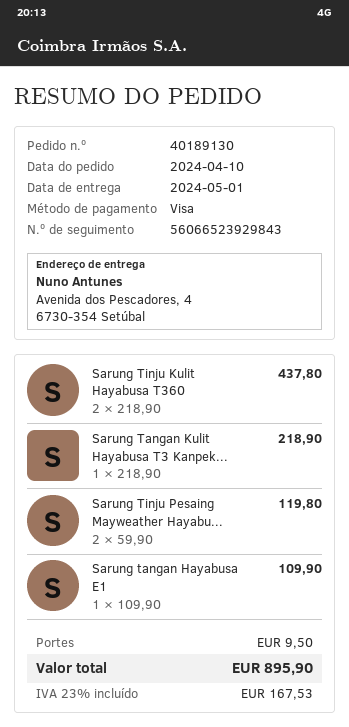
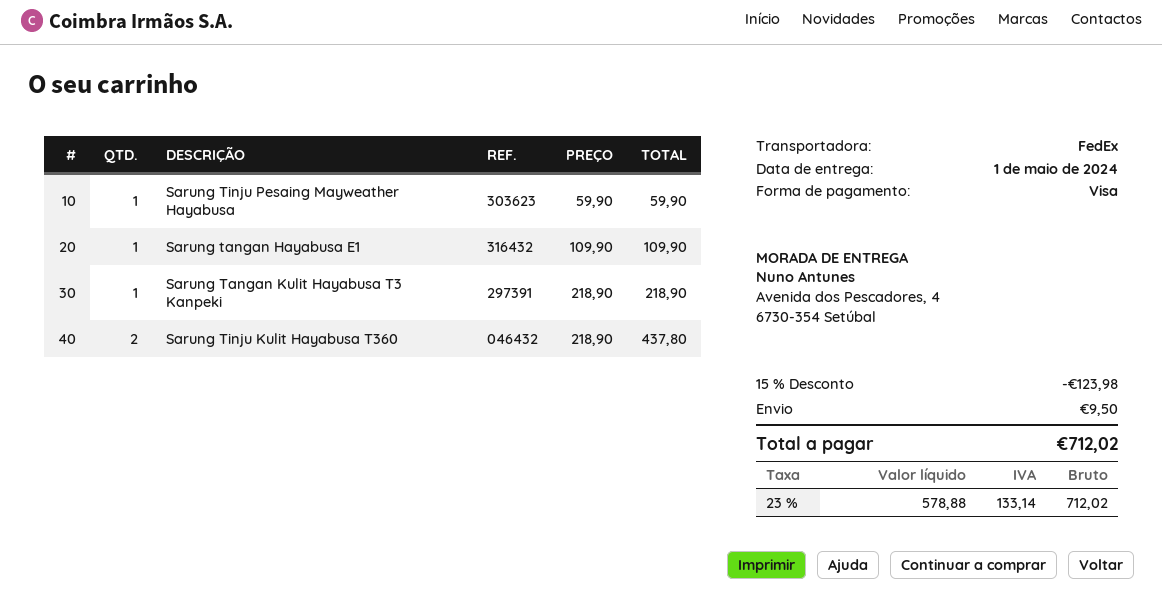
Sarung Tinju Pesaing Mayweather Hayabu...: 2 x 59.90 = 119.80 -> 1 x 59.90 = 59.90
discount: none -> 15% = 123.98
tax: 23% = 167.53 -> 23% = 133.14
total: 895.90 -> 712.02

